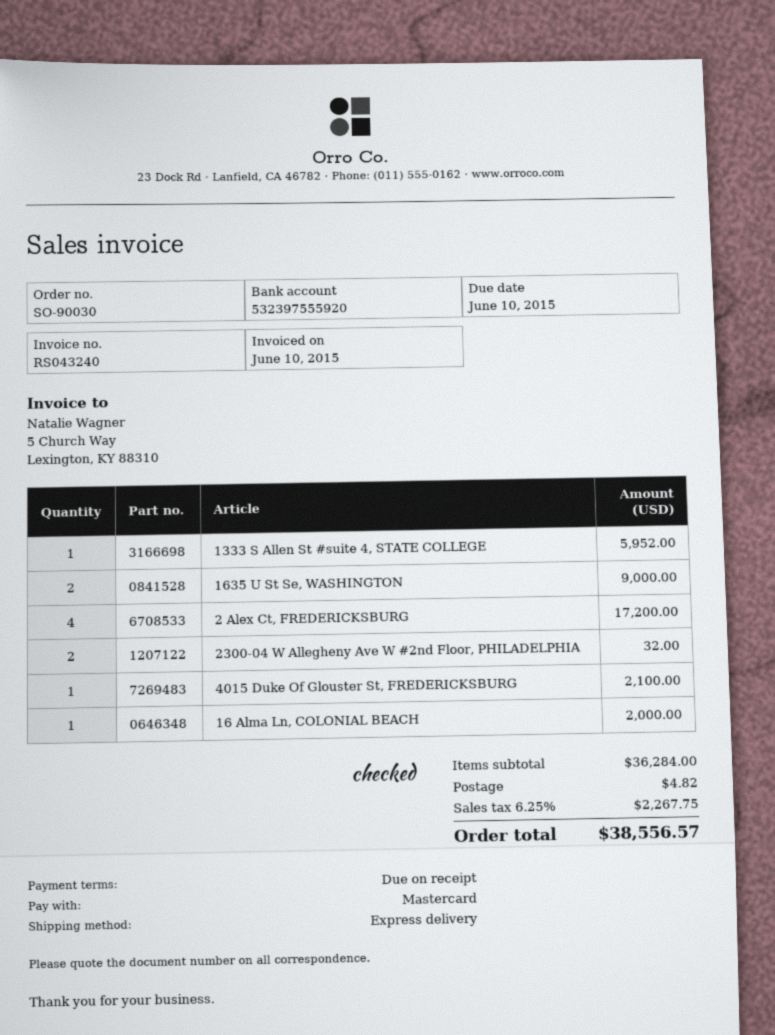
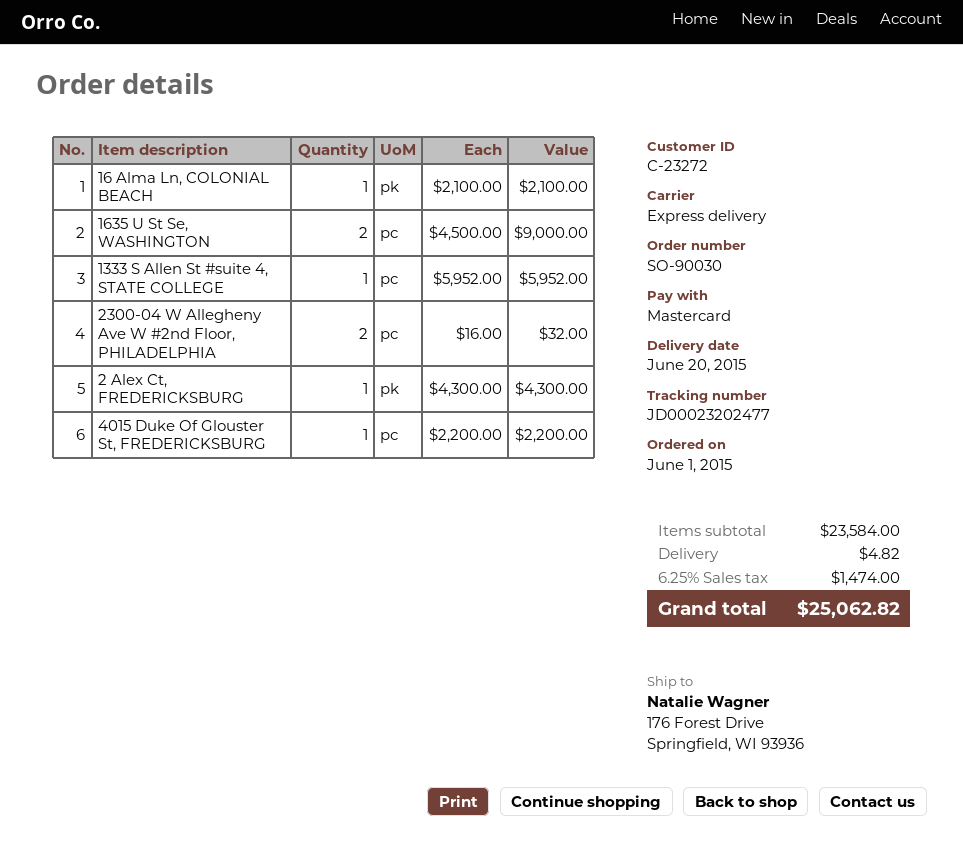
2 Alex Ct, FREDERICKSBURG: 4 for 17200.00 -> 1 for 4300.00
4015 Duke Of Glouster St, FREDERICKSBURG: 1 for 2100.00 -> 1 for 2200.00
16 Alma Ln, COLONIAL BEACH: 1 for 2000.00 -> 1 for 2100.00
subtotal: 36284.00 -> 23584.00
tax: 6.25% = 2267.75 -> 6.25% = 1474.00
total: 38556.57 -> 25062.82

